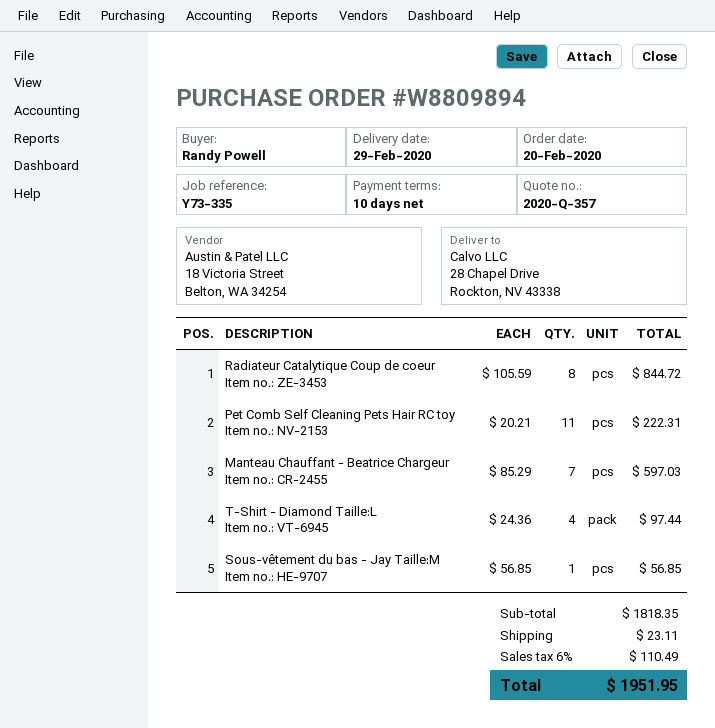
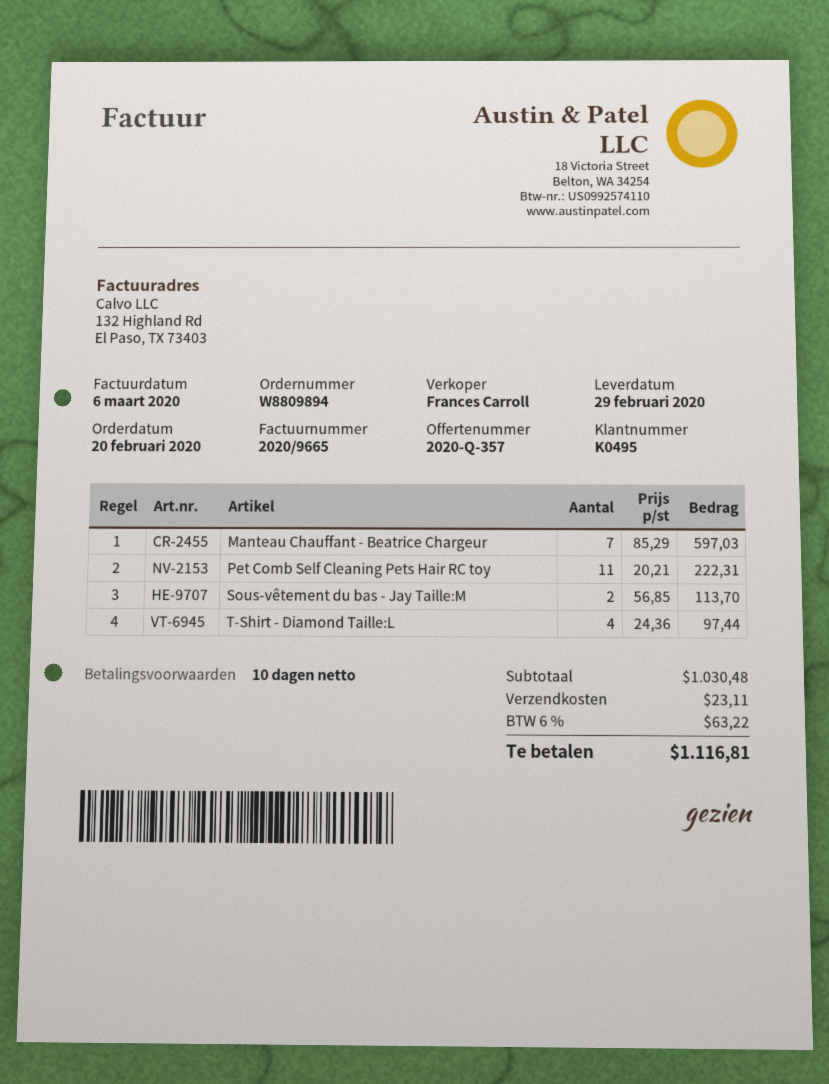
Radiateur Catalytique Coup de coeur: 8 x 105.59 = 844.72 -> none
Sous-vêtement du bas - Jay Taille:M: 1 x 56.85 = 56.85 -> 2 x 56.85 = 113.70
subtotal: 1818.35 -> 1030.48
tax: 6% = 110.49 -> 6% = 63.22
total: 1951.95 -> 1116.81

